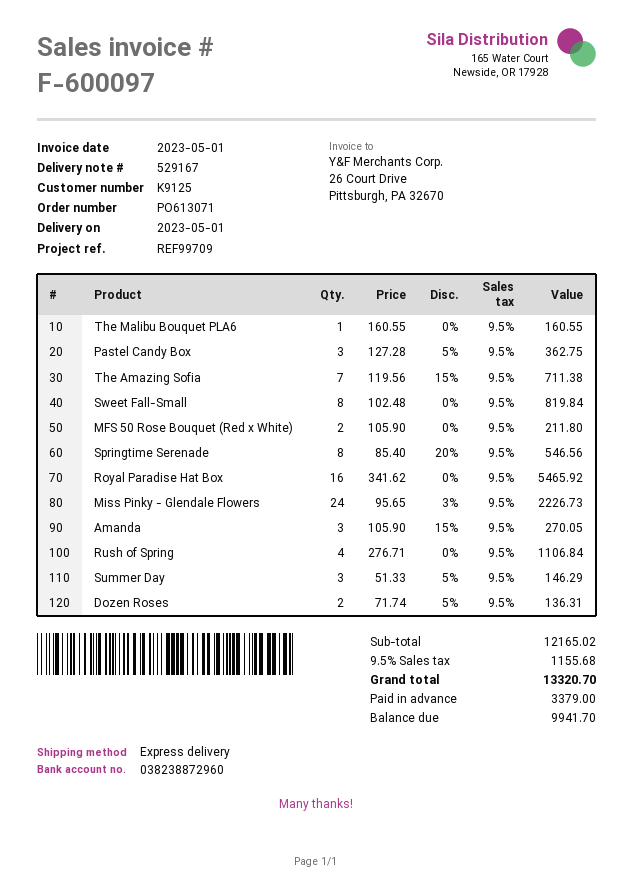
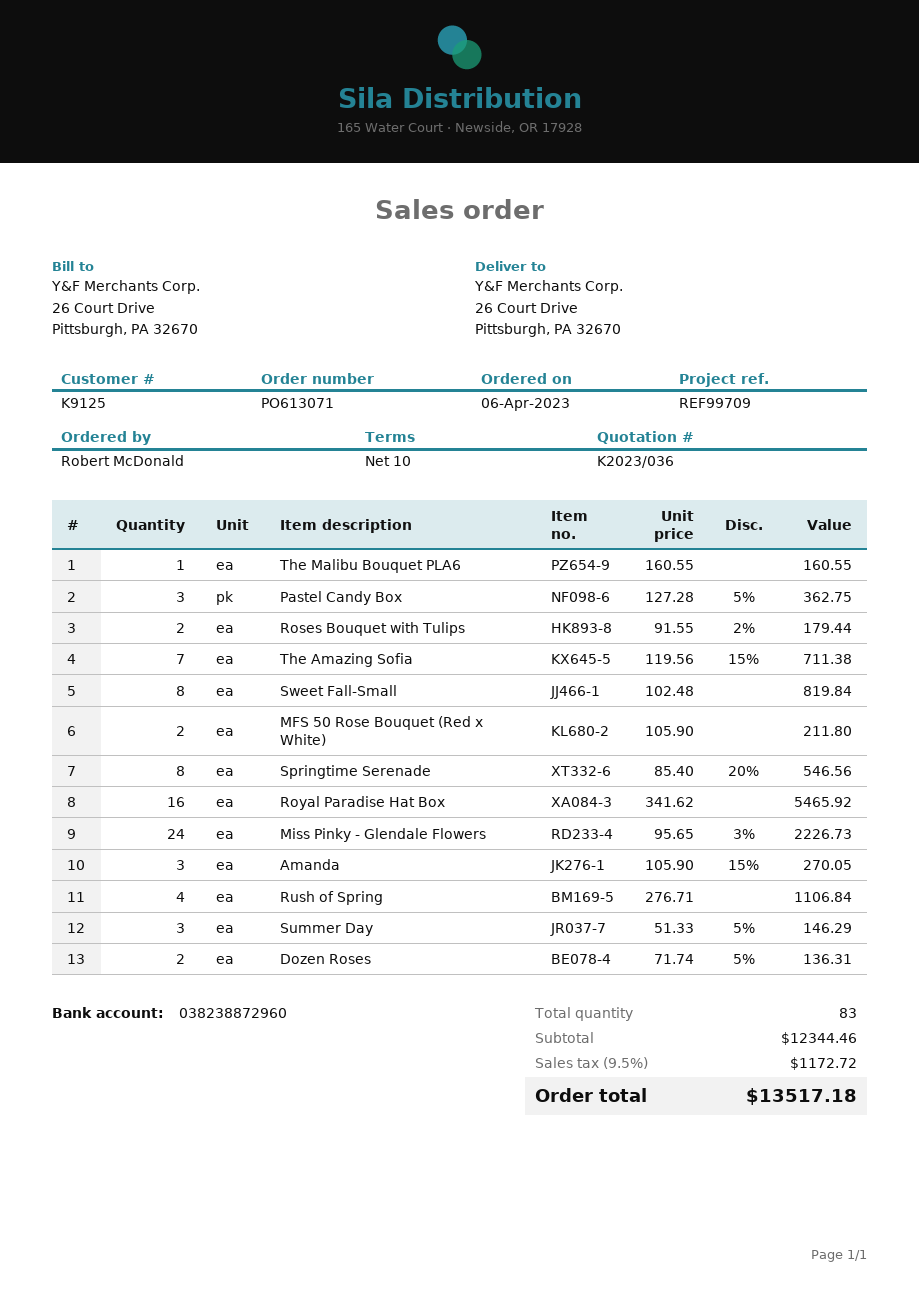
Roses Bouquet with Tulips: none -> 2 x 91.55 - 2% = 179.44
subtotal: 12165.02 -> 12344.46
tax: 9.5% = 1155.68 -> 9.5% = 1172.72
total: 13320.70 -> 13517.18

